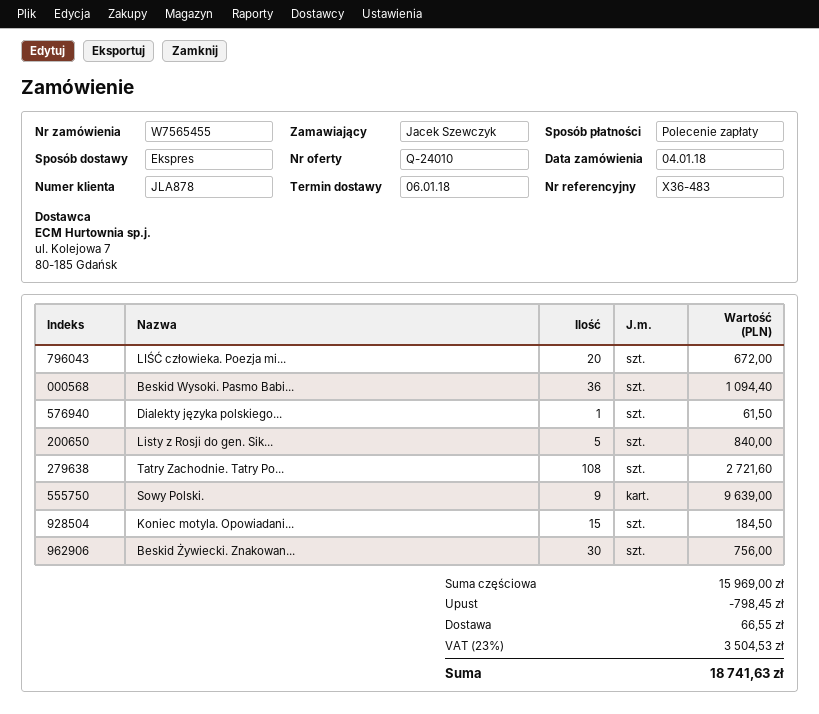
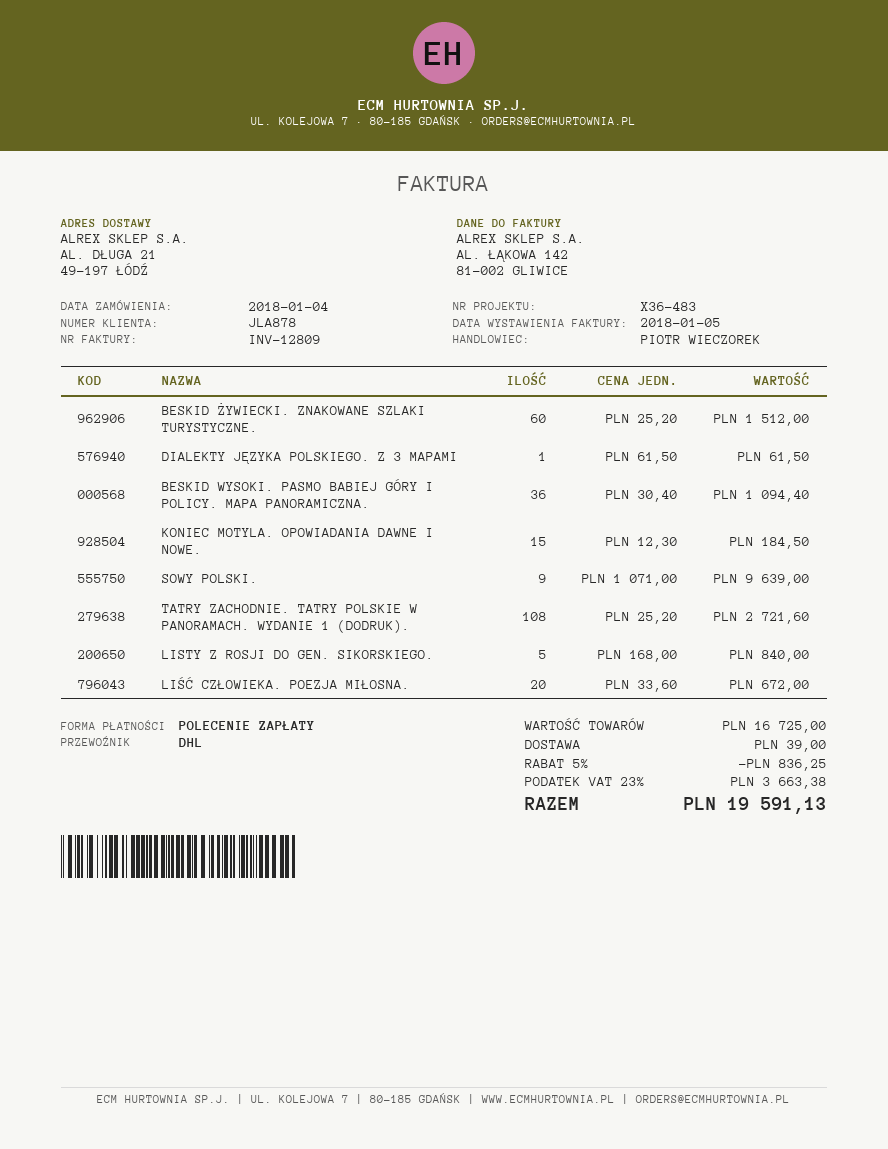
shipping method: express -> DHL
Beskid Żywiecki. Znakowan...: 30 for 756.00 -> 60 for 1512.00
subtotal: 15969.00 -> 16725.00
discount: 798.45 -> 836.25
shipping: 66.55 -> 39.00
tax: 23% = 3504.53 -> 23% = 3663.38
total: 18741.63 -> 19591.13

